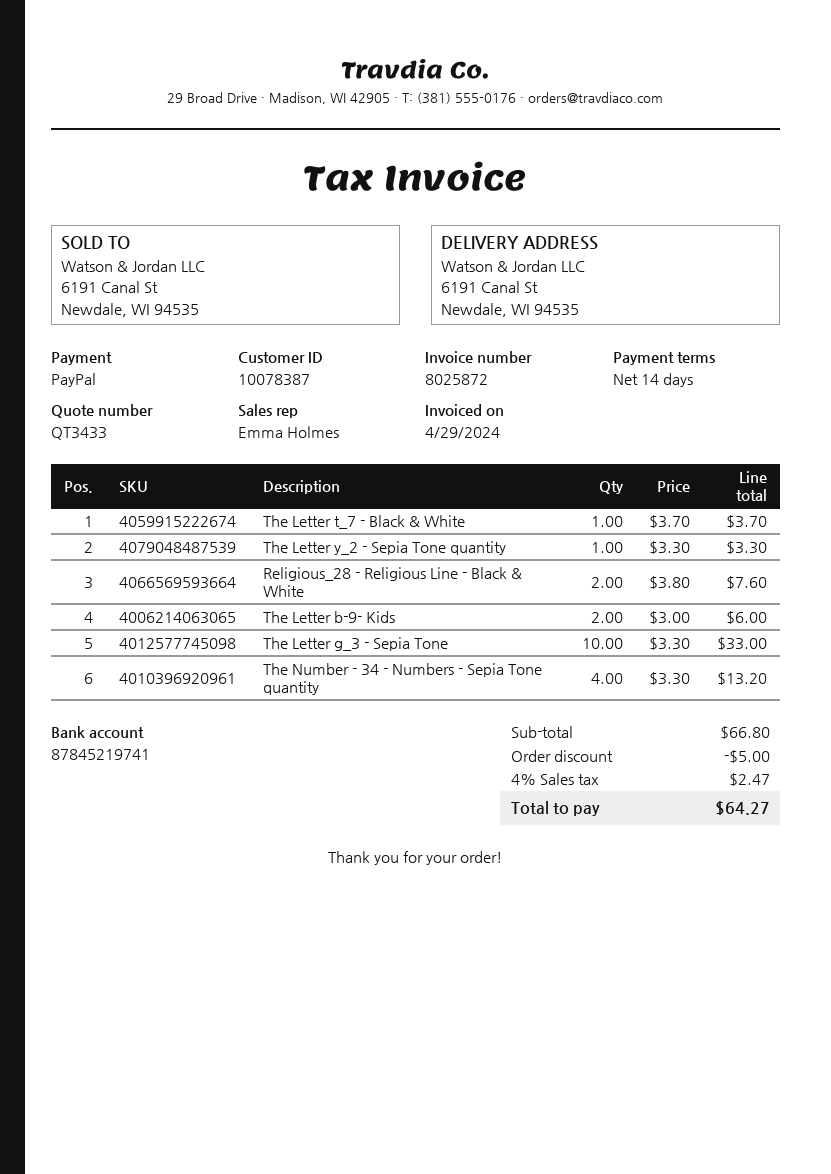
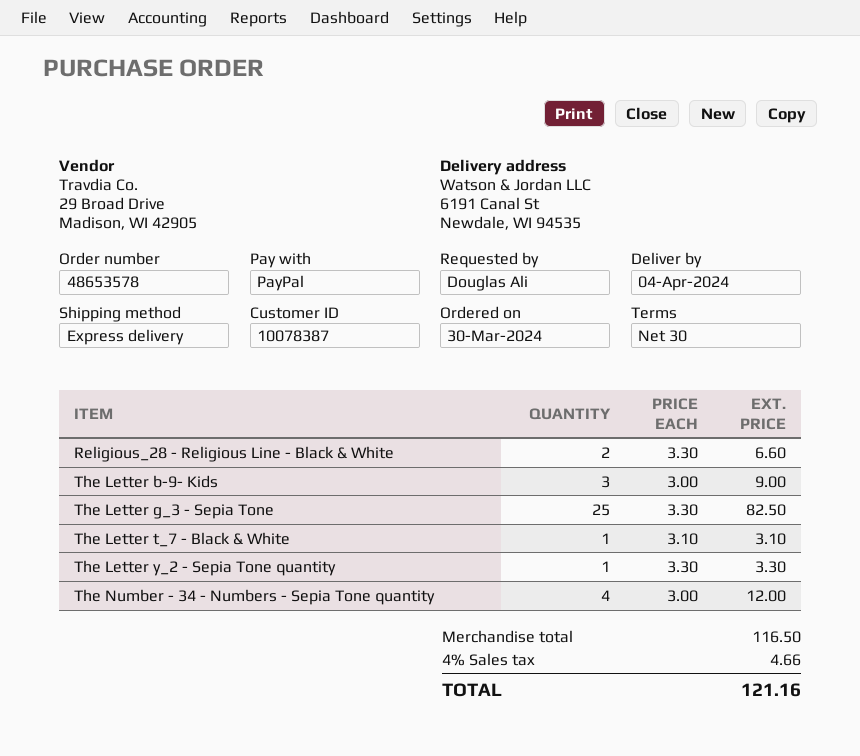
payment terms: 14 days -> 30 days
The Letter t_7 - Black & White: 1 x 3.70 = 3.70 -> 1 x 3.10 = 3.10
Religious_28 - Religious Line - Black & White: 2 x 3.80 = 7.60 -> 2 x 3.30 = 6.60
The Letter b-9- Kids: 2 x 3.00 = 6.00 -> 3 x 3.00 = 9.00
The Letter g_3 - Sepia Tone: 10 x 3.30 = 33.00 -> 25 x 3.30 = 82.50
The Number - 34 - Numbers - Sepia Tone quantity: 4 x 3.30 = 13.20 -> 4 x 3.00 = 12.00
subtotal: 66.80 -> 116.50
discount: 5.00 -> none
tax: 4% = 2.47 -> 4% = 4.66
total: 64.27 -> 121.16

